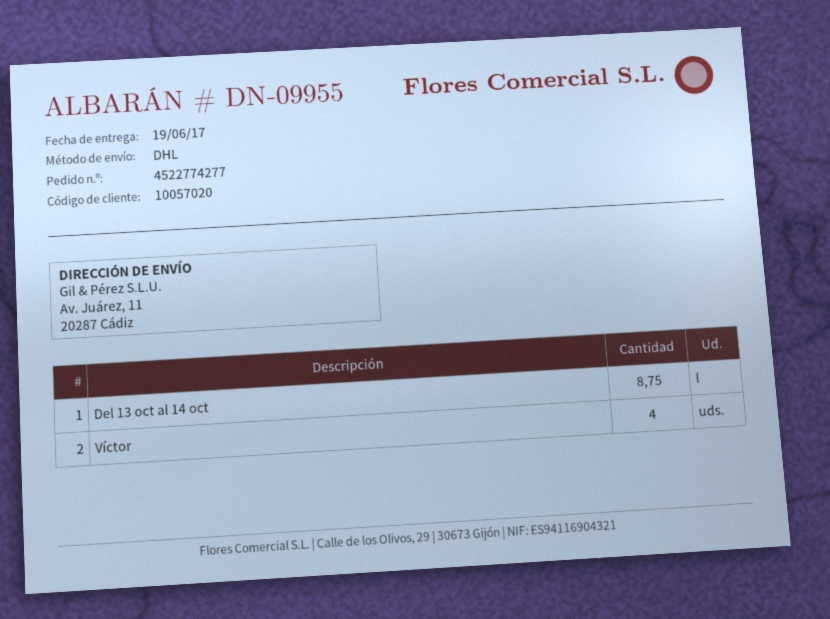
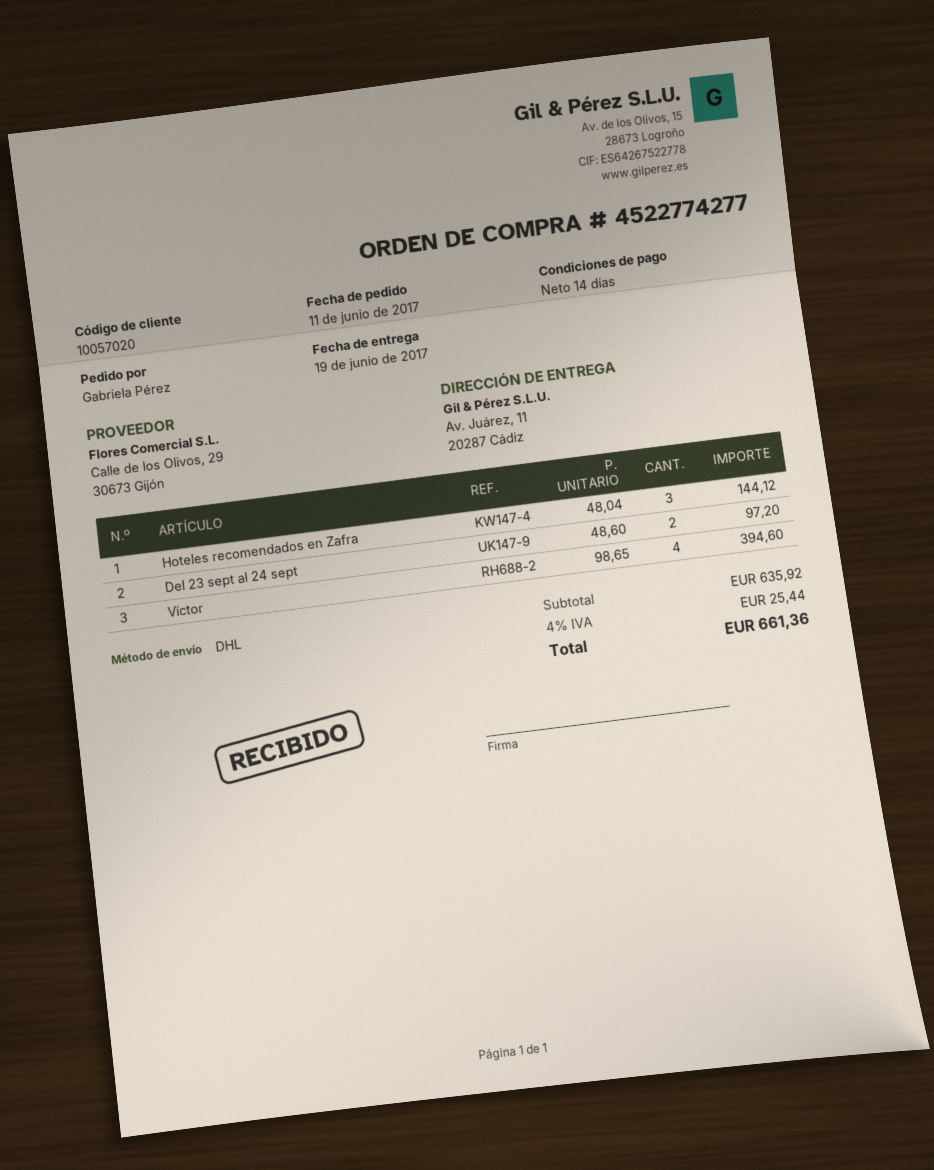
Del 13 oct al 14 oct: 8.75 -> none
Hoteles recomendados en Zafra: none -> 3
Del 23 sept al 24 sept: none -> 2

